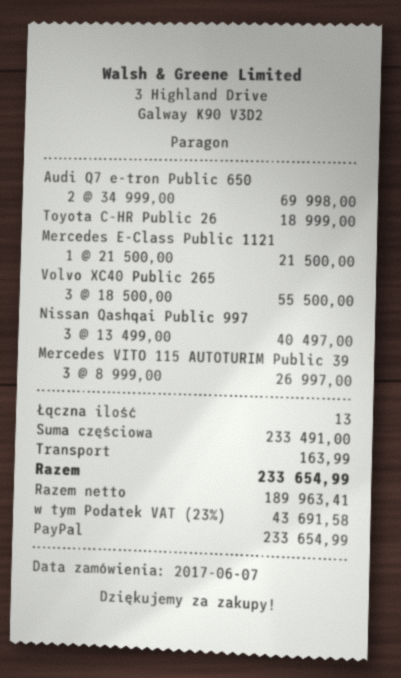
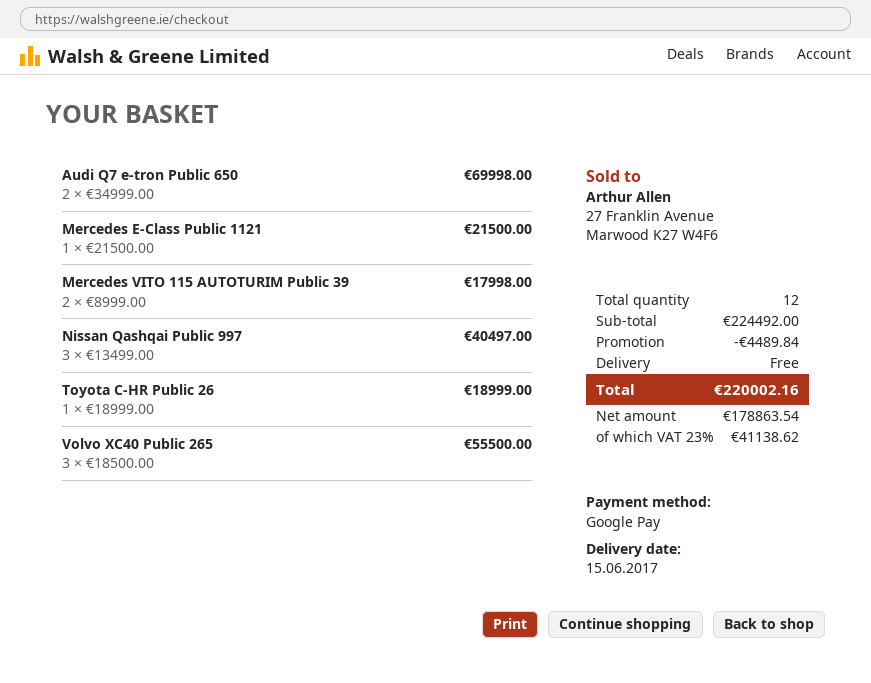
payment method: PayPal -> Google Pay
Mercedes VITO 115 AUTOTURIM Public 39: 3 x 8999.00 = 26997.00 -> 2 x 8999.00 = 17998.00
total quantity: 13 -> 12
subtotal: 233491.00 -> 224492.00
discount: none -> 4489.84
shipping: 163.99 -> 0.00
net: 189963.41 -> 178863.54
tax: 23% = 43691.58 -> 23% = 41138.62
total: 233654.99 -> 220002.16

